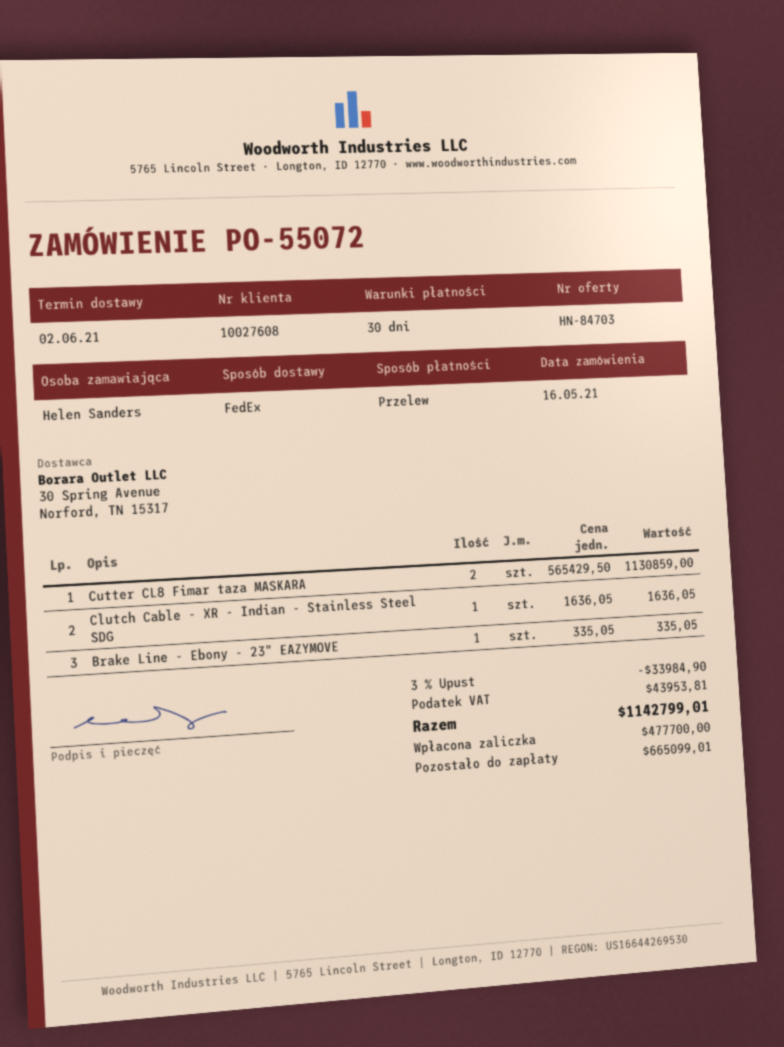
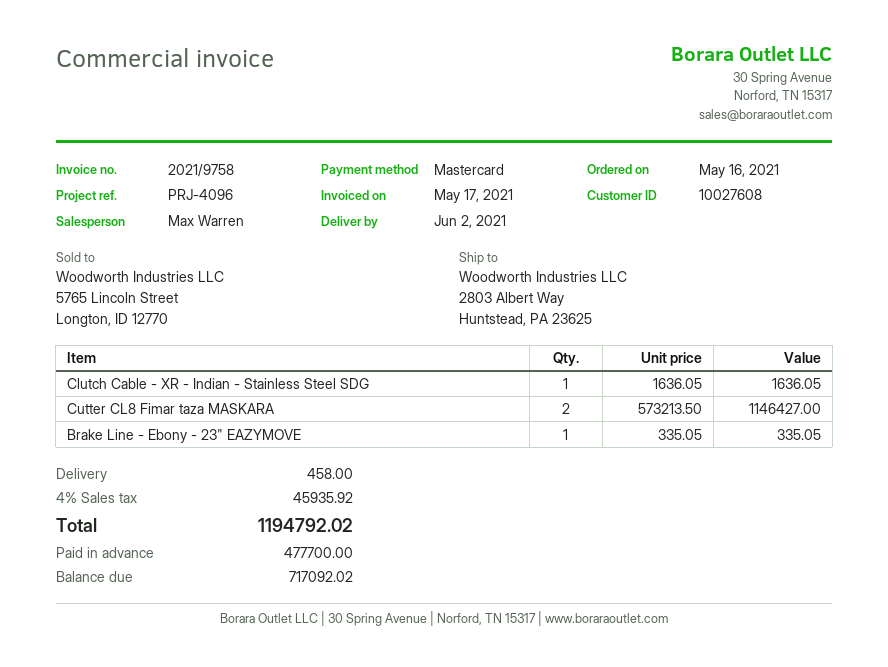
payment method: bank transfer -> Mastercard
Cutter CL8 Fimar taza MASKARA: 2 x 565429.50 = 1130859.00 -> 2 x 573213.50 = 1146427.00
discount: 3% = 33984.90 -> none
shipping: none -> 458.00
tax: 43953.81 -> 45935.92
total: 1142799.01 -> 1194792.02
balance: 665099.01 -> 717092.02

